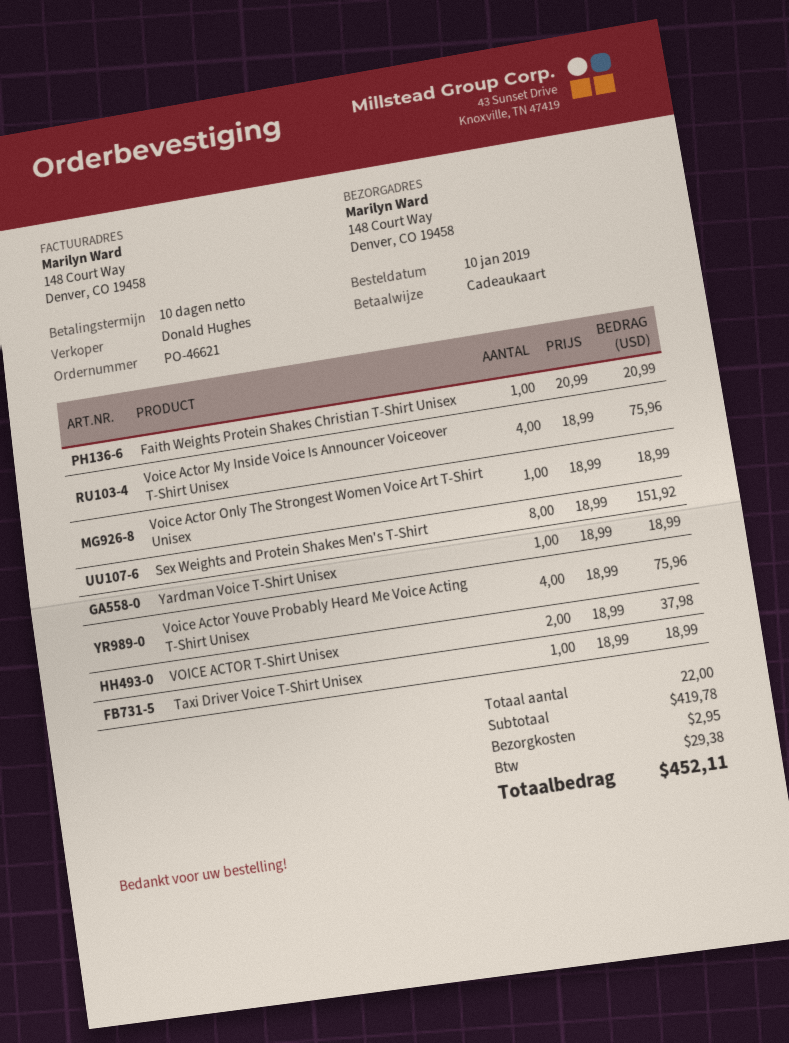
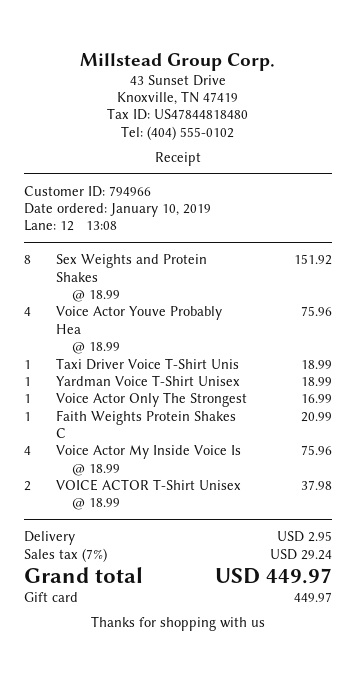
Voice Actor Only The Strongest Women Voice Art T-Shirt Unisex: 1 x 18.99 = 18.99 -> 1 x 16.99 = 16.99
tax: 29.38 -> 29.24
total: 452.11 -> 449.97

